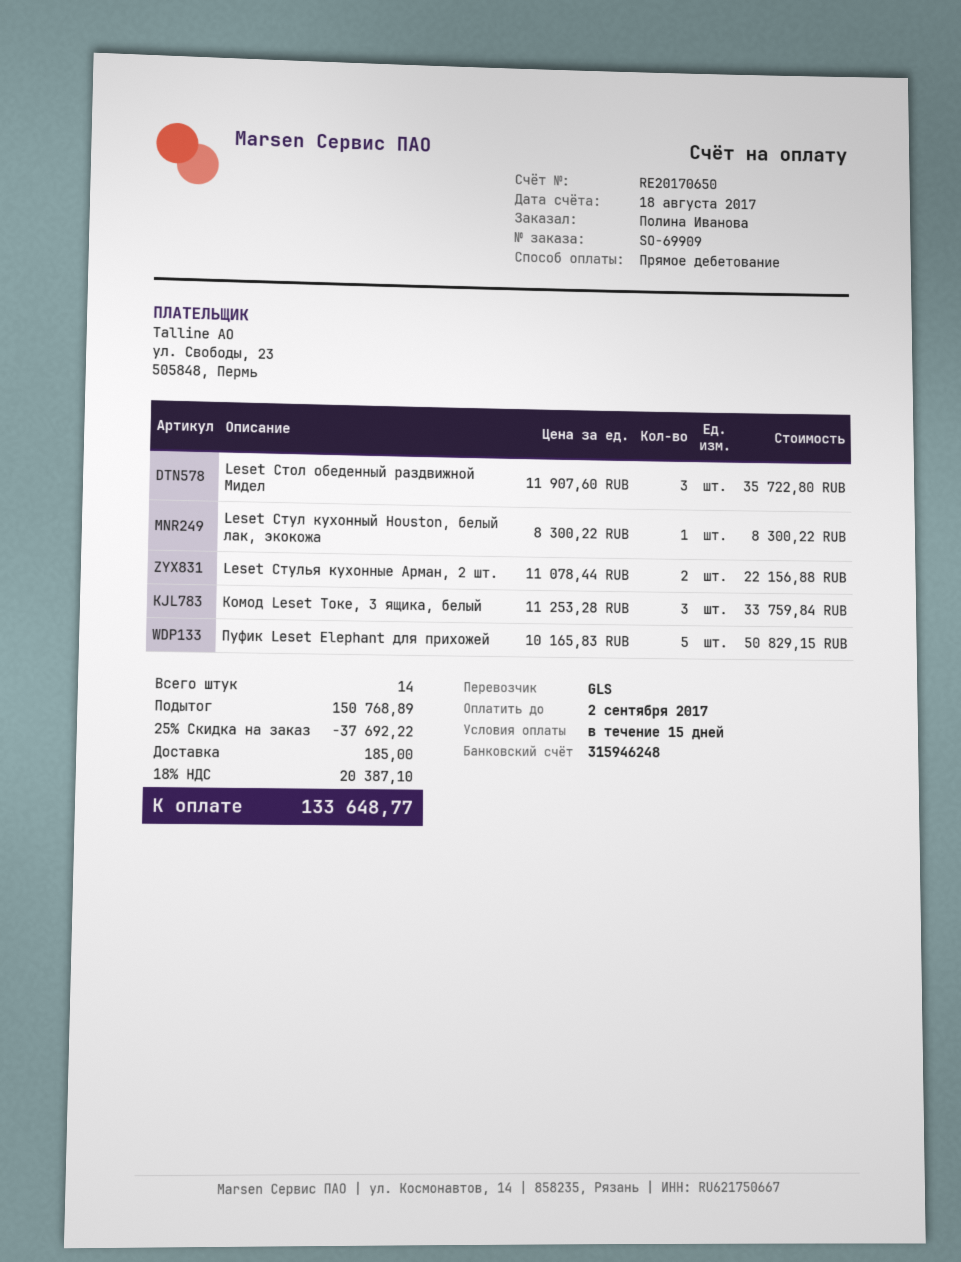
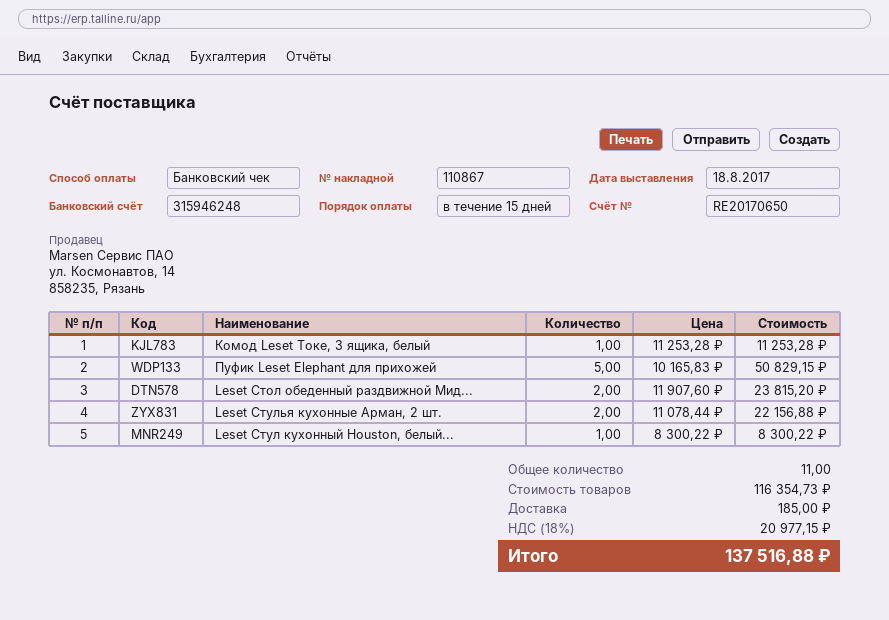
payment method: direct debit -> cheque
Leset Стол обеденный раздвижной Мидел: 3 x 11907.60 = 35722.80 -> 2 x 11907.60 = 23815.20
Комод Leset Токе, 3 ящика, белый: 3 x 11253.28 = 33759.84 -> 1 x 11253.28 = 11253.28
total quantity: 14 -> 11
subtotal: 150768.89 -> 116354.73
discount: 25% = 37692.22 -> none
tax: 18% = 20387.10 -> 18% = 20977.15
total: 133648.77 -> 137516.88

